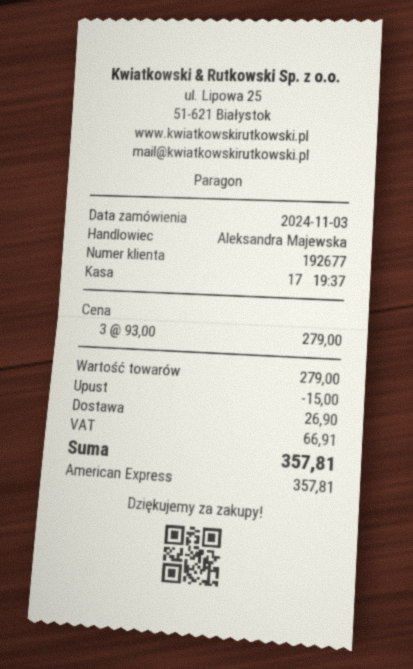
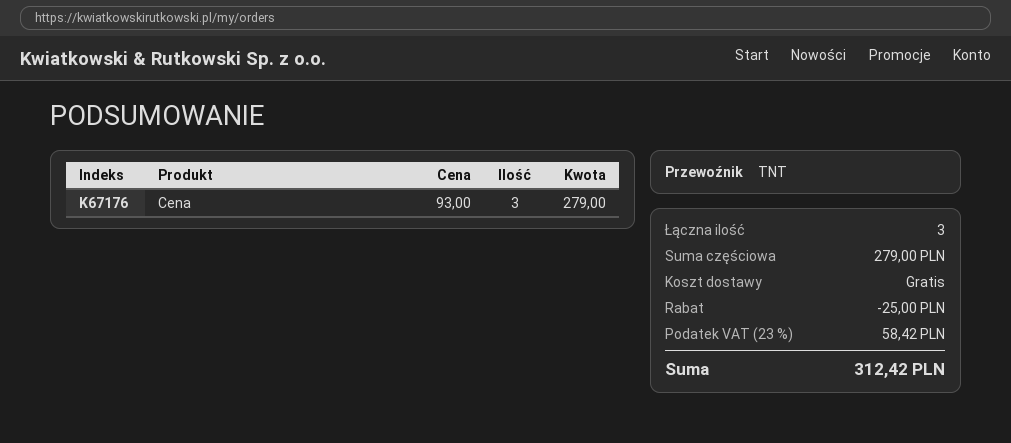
discount: 15.00 -> 25.00
shipping: 26.90 -> 0.00
tax: 66.91 -> 58.42
total: 357.81 -> 312.42

